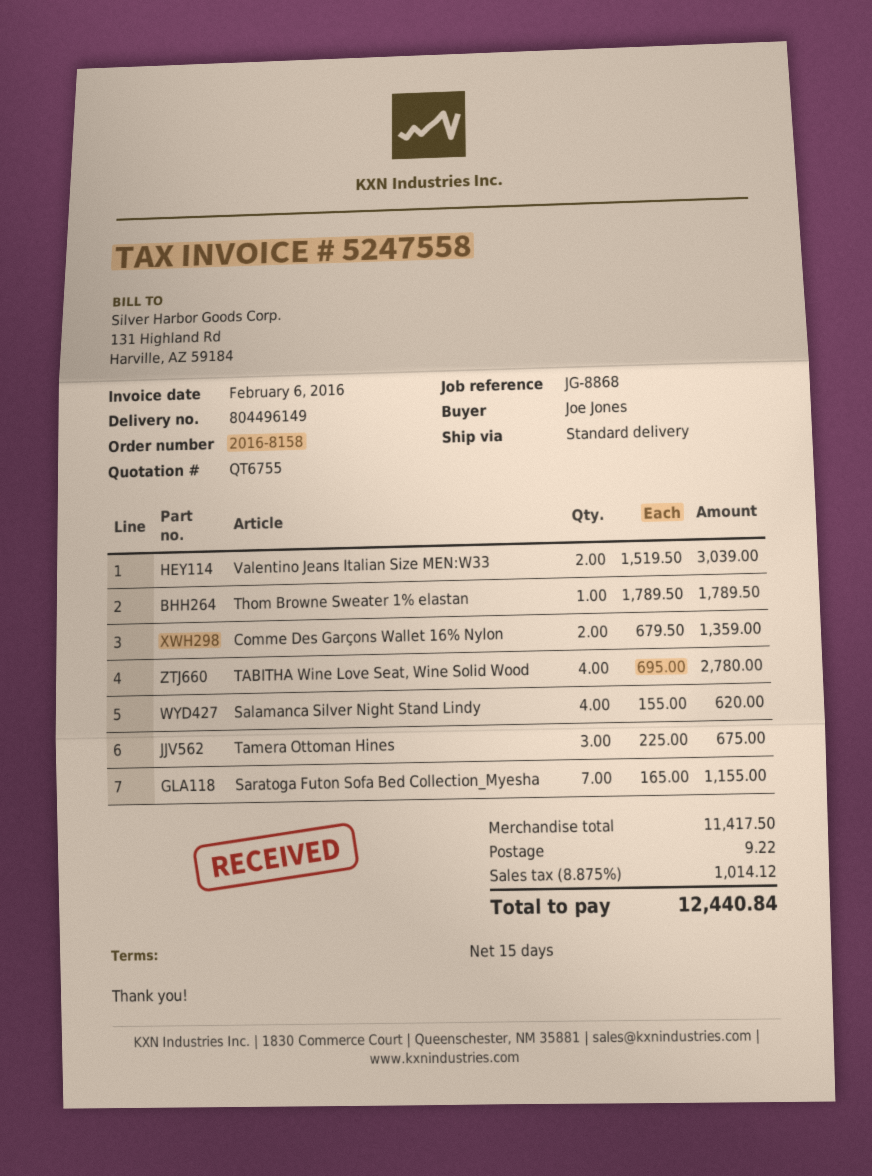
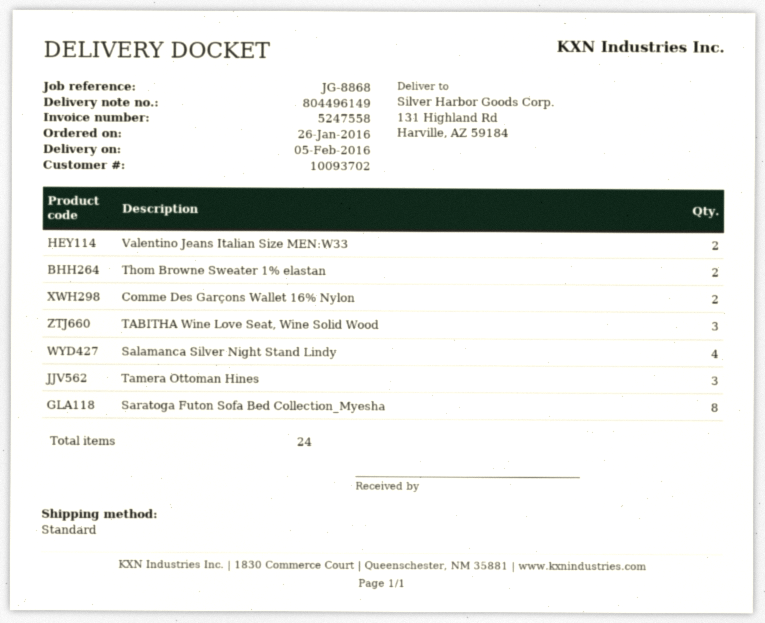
Thom Browne Sweater 1% elastan: 1 -> 2
TABITHA Wine Love Seat, Wine Solid Wood: 4 -> 3
Saratoga Futon Sofa Bed Collection_Myesha: 7 -> 8

